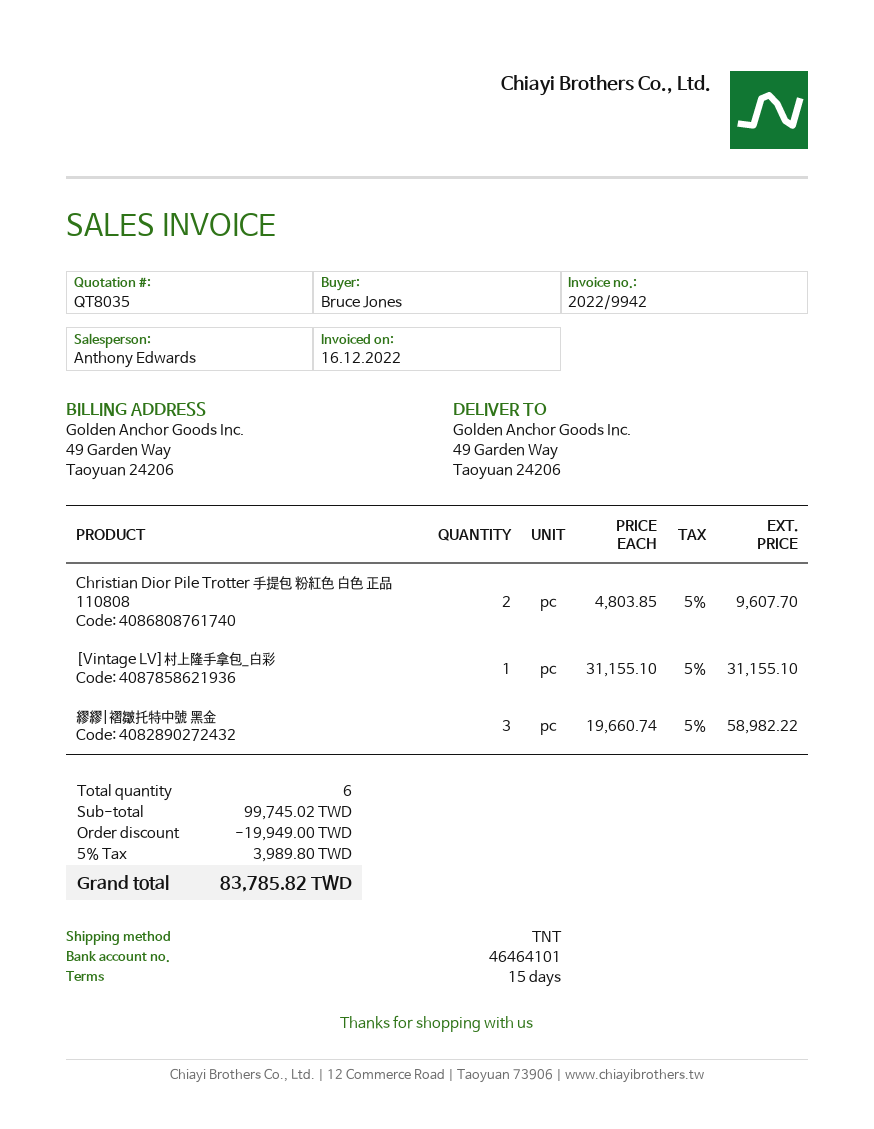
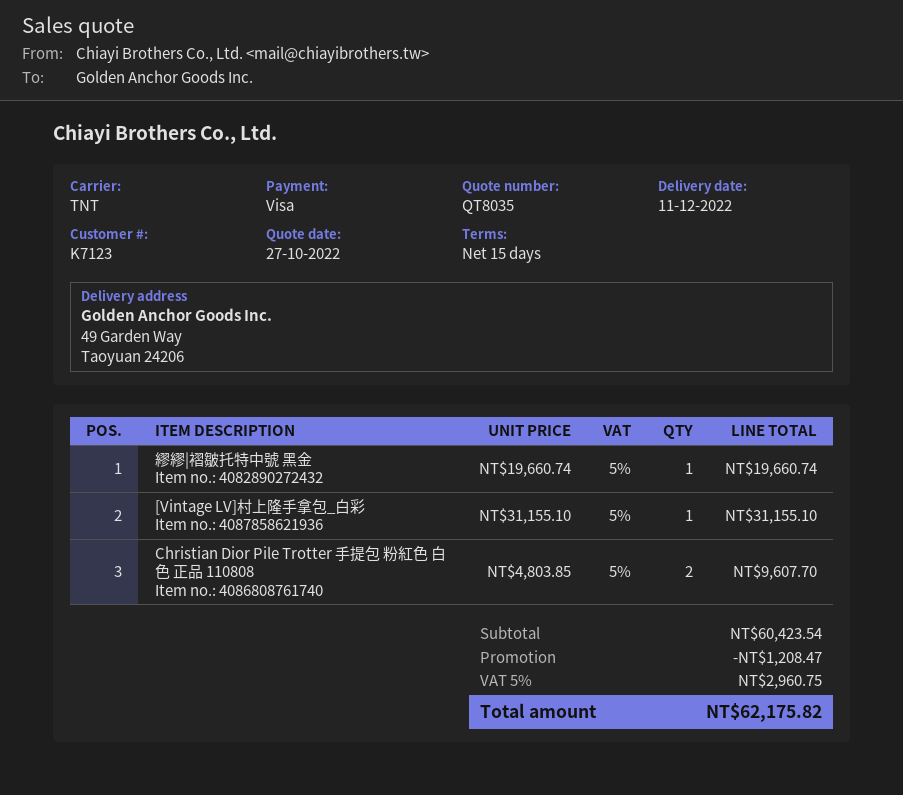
繆繆|褶皺托特中號 黑金: 3 x 19660.74 = 58982.22 -> 1 x 19660.74 = 19660.74
subtotal: 99745.02 -> 60423.54
discount: 19949.00 -> 1208.47
tax: 5% = 3989.80 -> 5% = 2960.75
total: 83785.82 -> 62175.82

